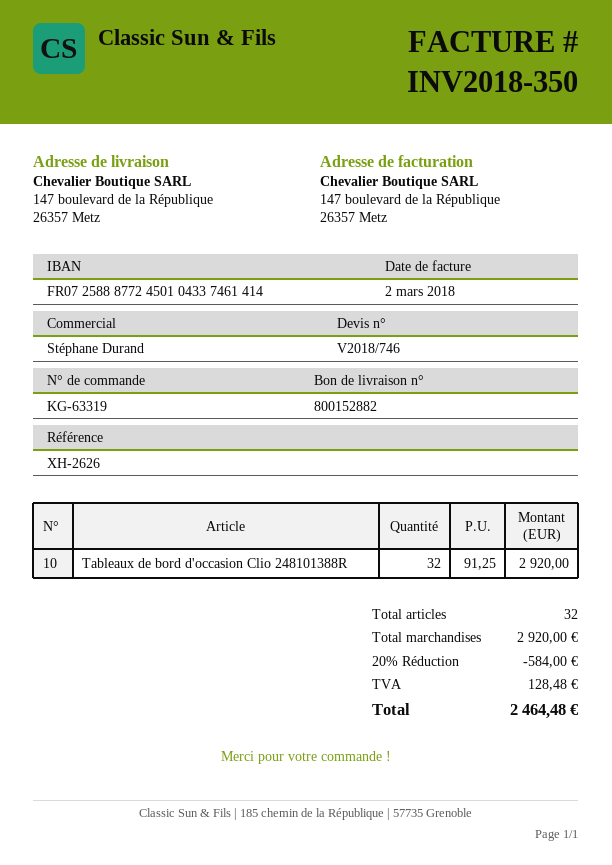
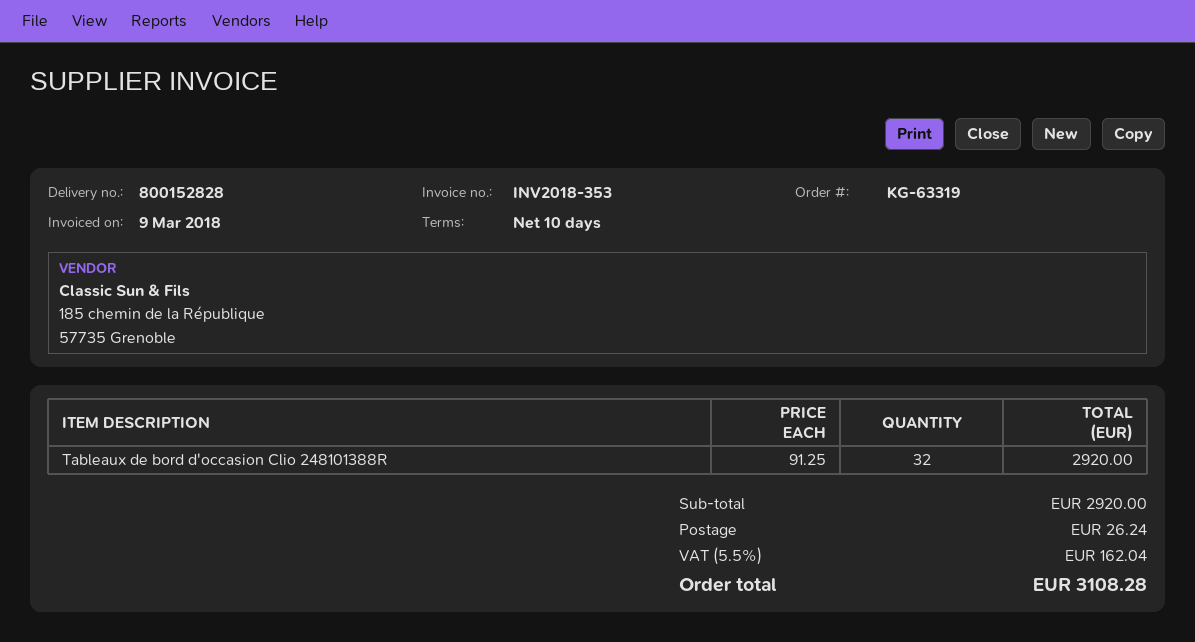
delivery note number: 800152882 -> 800152828
invoice number: INV2018-350 -> INV2018-353
invoice date: 2018-03-02 -> 2018-03-09
discount: 20% = 584.00 -> none
shipping: none -> 26.24
tax: 128.48 -> 162.04
total: 2464.48 -> 3108.28

